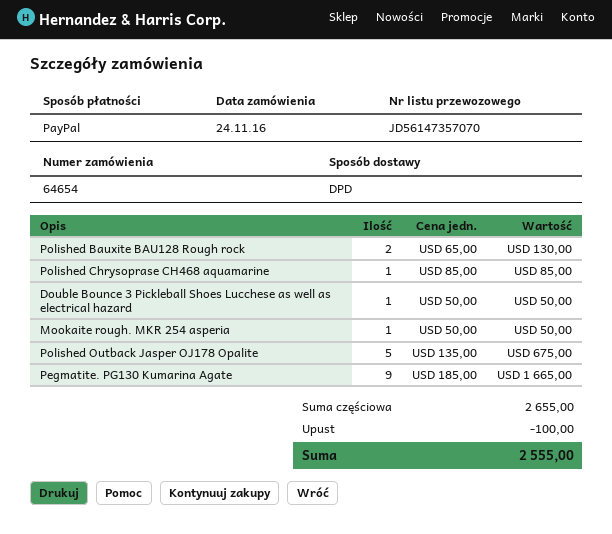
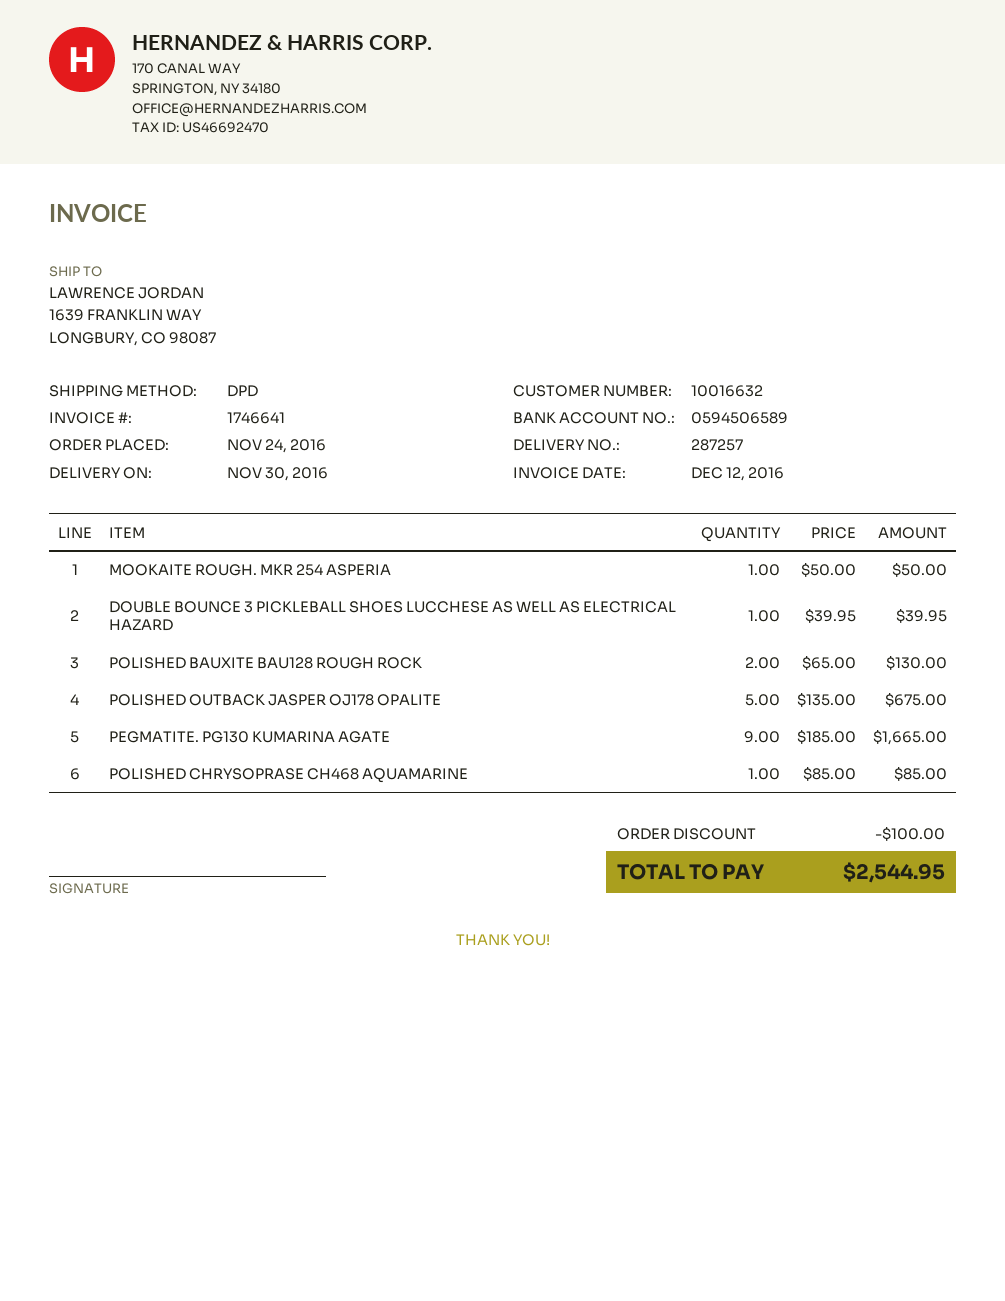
Double Bounce 3 Pickleball Shoes Lucchese as well as electrical hazard: 1 x 50.00 = 50.00 -> 1 x 39.95 = 39.95
total: 2555.00 -> 2544.95

